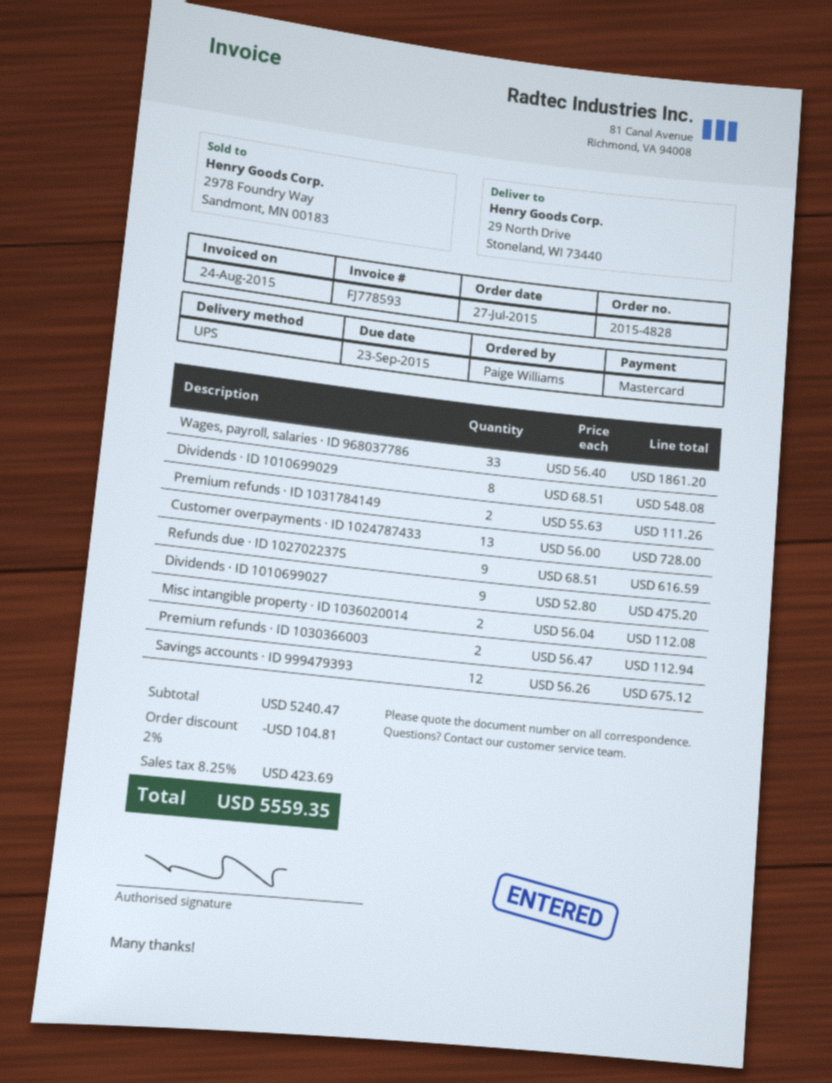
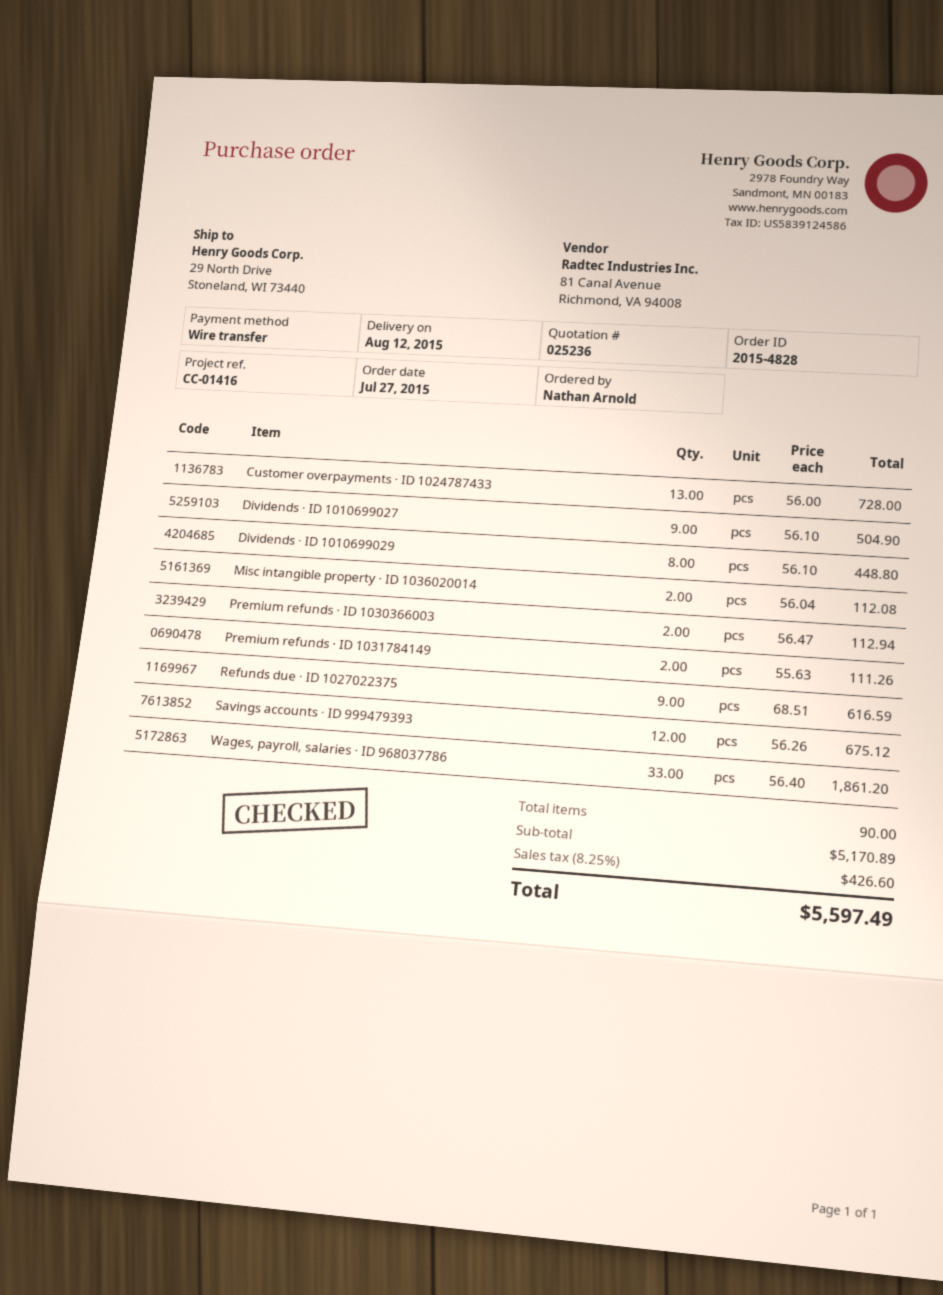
ordered by: Paige Williams -> Nathan Arnold
payment method: Mastercard -> bank transfer
Dividends · ID 1010699029: 8 x 68.51 = 548.08 -> 8 x 56.10 = 448.80
Dividends · ID 1010699027: 9 x 52.80 = 475.20 -> 9 x 56.10 = 504.90
subtotal: 5240.47 -> 5170.89
discount: 2% = 104.81 -> none
tax: 8.25% = 423.69 -> 8.25% = 426.60
total: 5559.35 -> 5597.49

